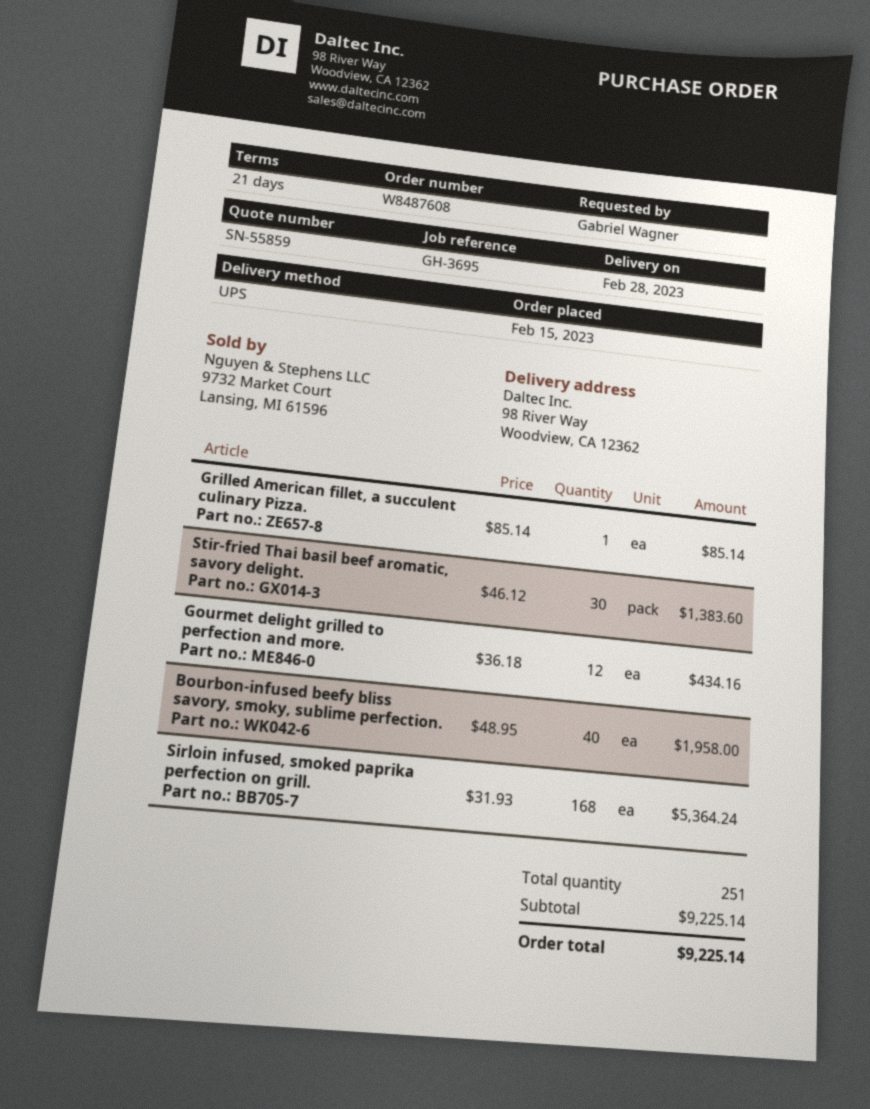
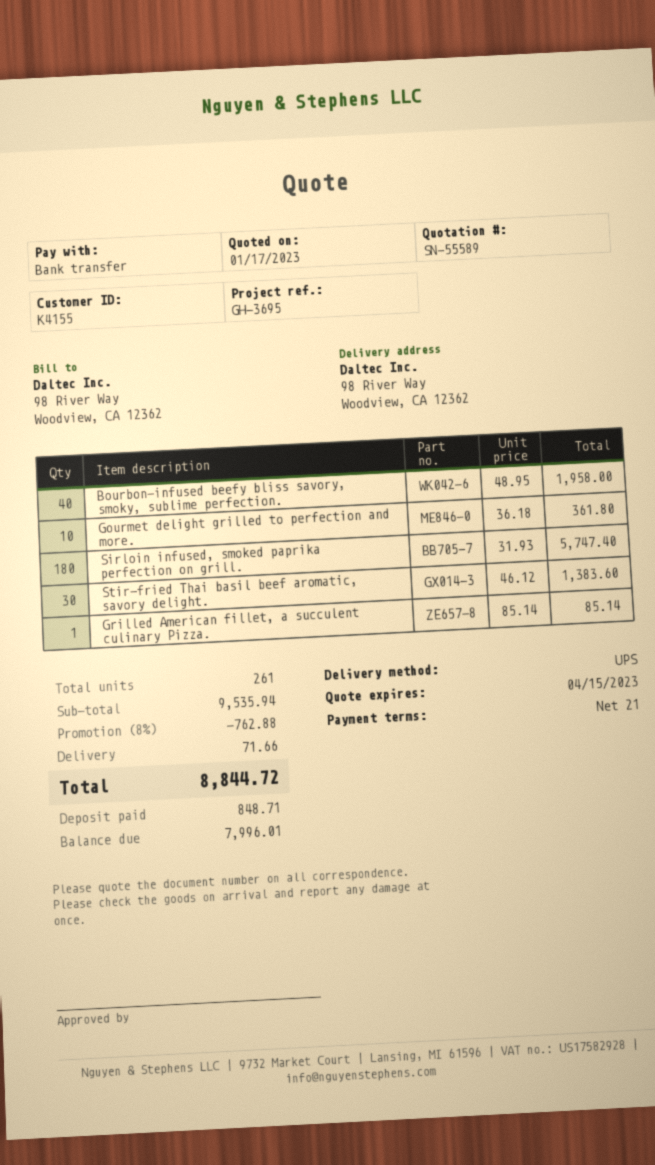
quote number: SN-55859 -> SN-55589
Gourmet delight grilled to perfection and more.: 12 x 36.18 = 434.16 -> 10 x 36.18 = 361.80
Sirloin infused, smoked paprika perfection on grill.: 168 x 31.93 = 5364.24 -> 180 x 31.93 = 5747.40
total quantity: 251 -> 261
subtotal: 9225.14 -> 9535.94
discount: none -> 8% = 762.88
shipping: none -> 71.66
total: 9225.14 -> 8844.72

